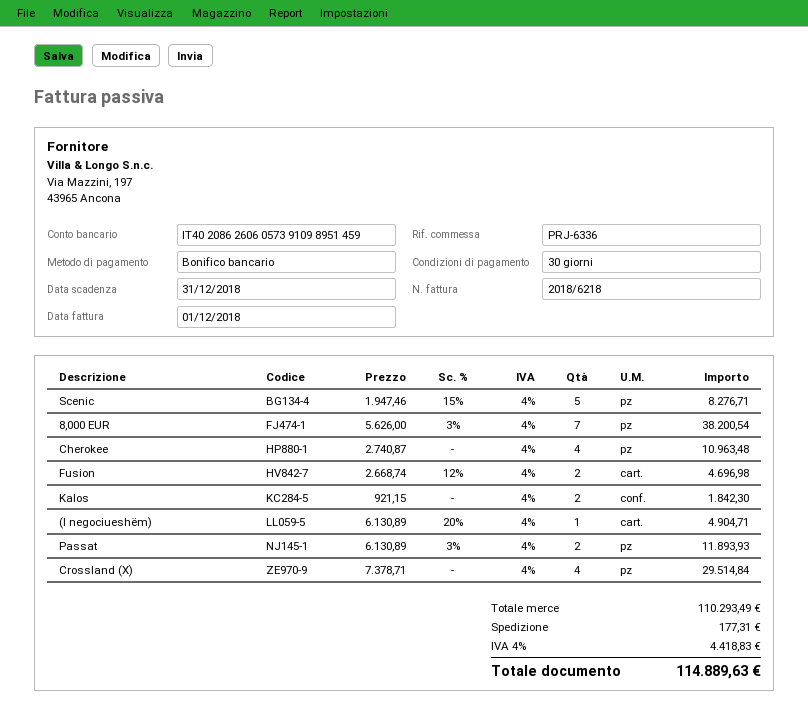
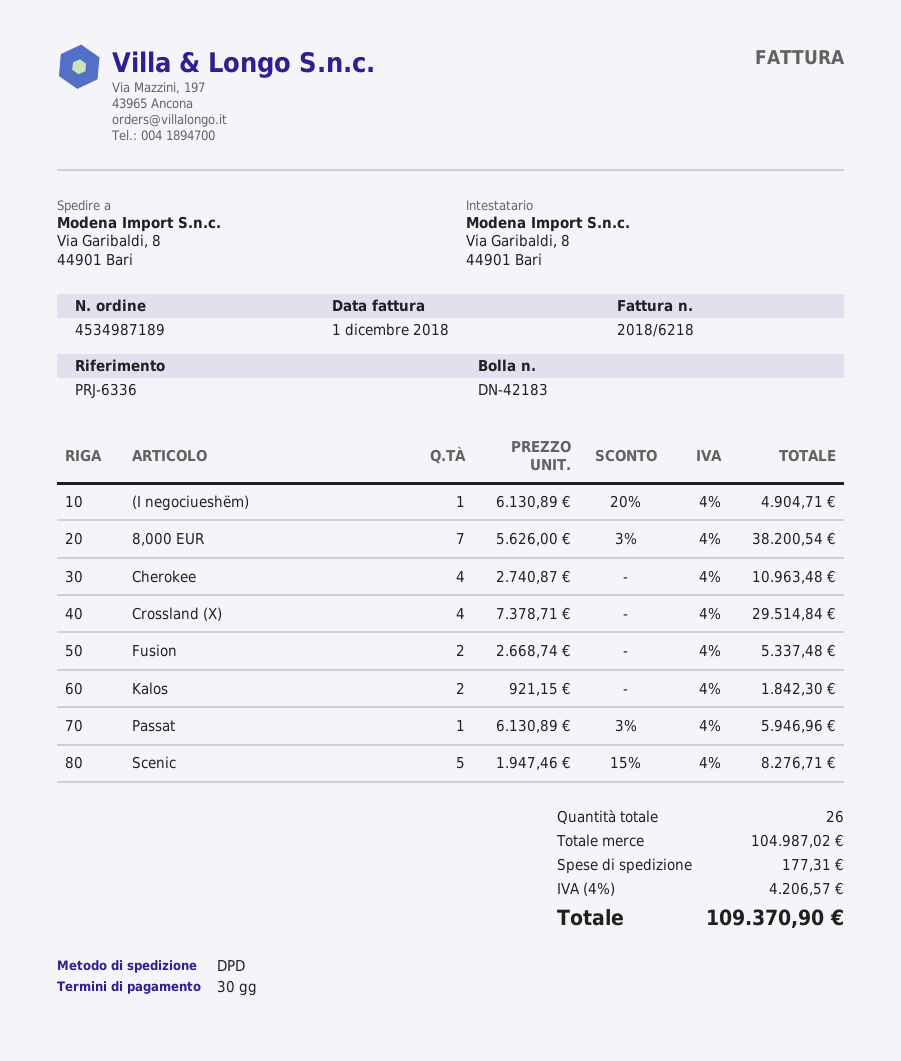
Fusion: 2 x 2668.74 - 12% = 4696.98 -> 2 x 2668.74 = 5337.48
Passat: 2 x 6130.89 - 3% = 11893.93 -> 1 x 6130.89 - 3% = 5946.96
subtotal: 110293.49 -> 104987.02
tax: 4% = 4418.83 -> 4% = 4206.57
total: 114889.63 -> 109370.90

